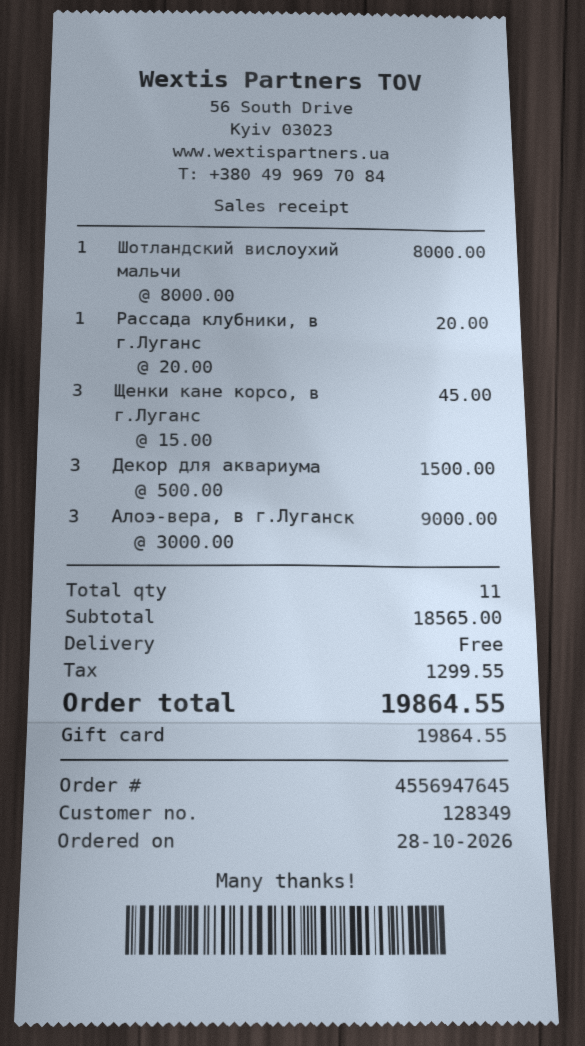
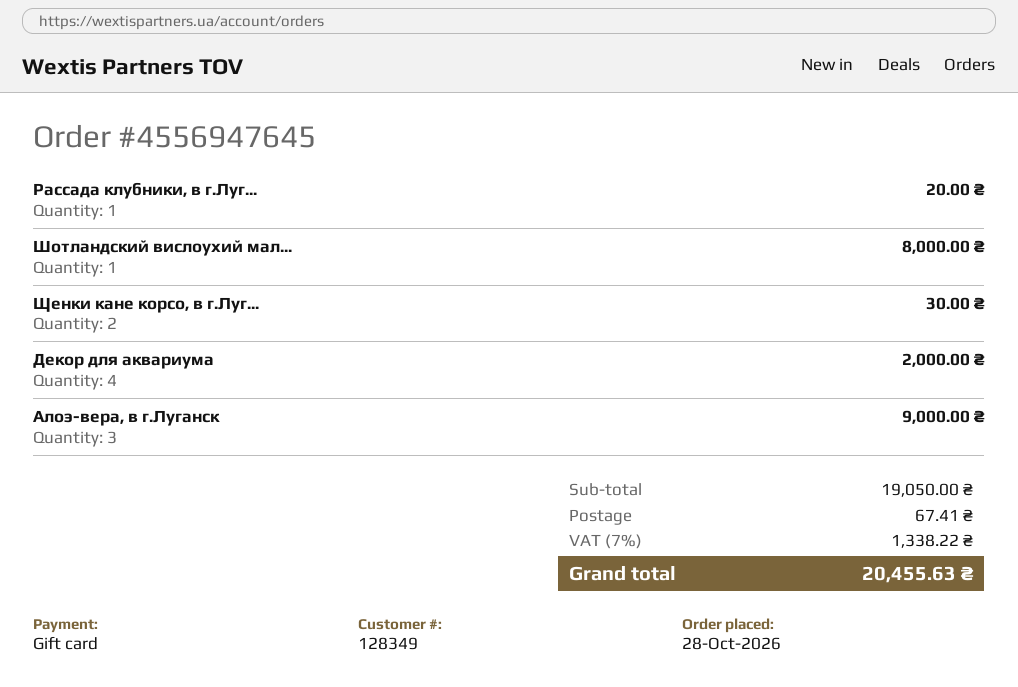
Щенки кане корсо, в г.Луганс: 3 for 45.00 -> 2 for 30.00
Декор для аквариума: 3 for 1500.00 -> 4 for 2000.00
subtotal: 18565.00 -> 19050.00
shipping: 0.00 -> 67.41
tax: 1299.55 -> 1338.22
total: 19864.55 -> 20455.63

